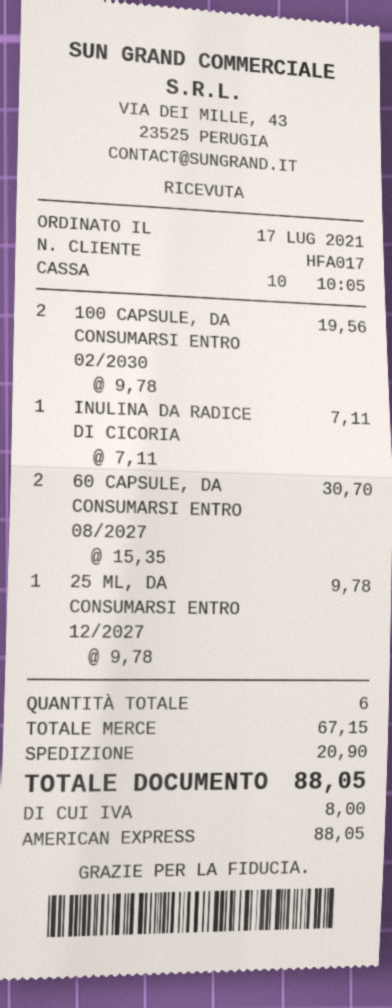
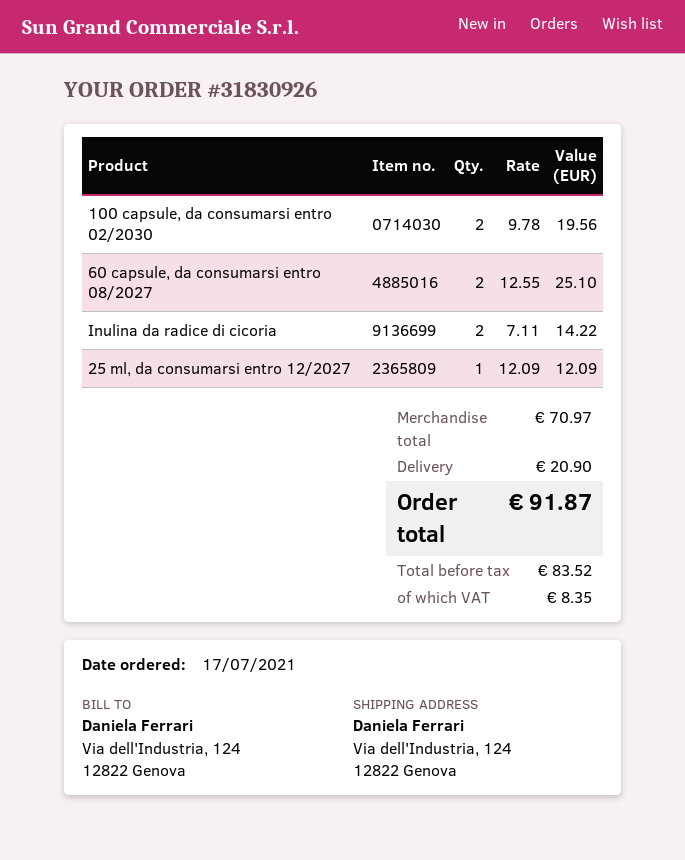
INULINA DA RADICE DI CICORIA: 1 x 7.11 = 7.11 -> 2 x 7.11 = 14.22
60 CAPSULE, DA CONSUMARSI ENTRO 08/2027: 2 x 15.35 = 30.70 -> 2 x 12.55 = 25.10
25 ML, DA CONSUMARSI ENTRO 12/2027: 1 x 9.78 = 9.78 -> 1 x 12.09 = 12.09
subtotal: 67.15 -> 70.97
tax: 8.00 -> 8.35
total: 88.05 -> 91.87

